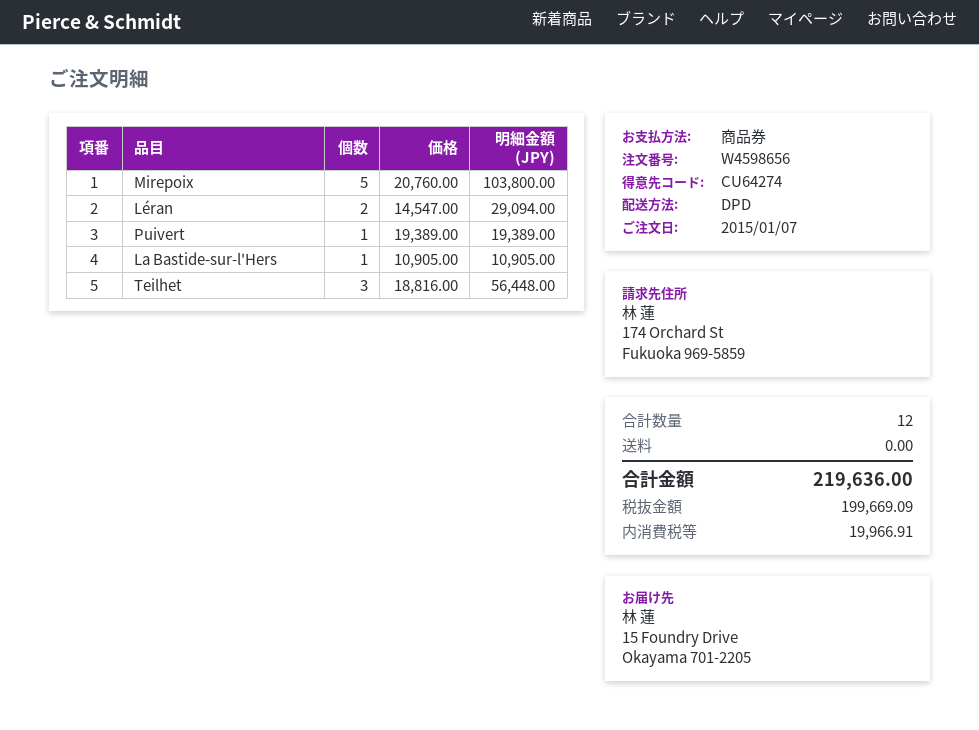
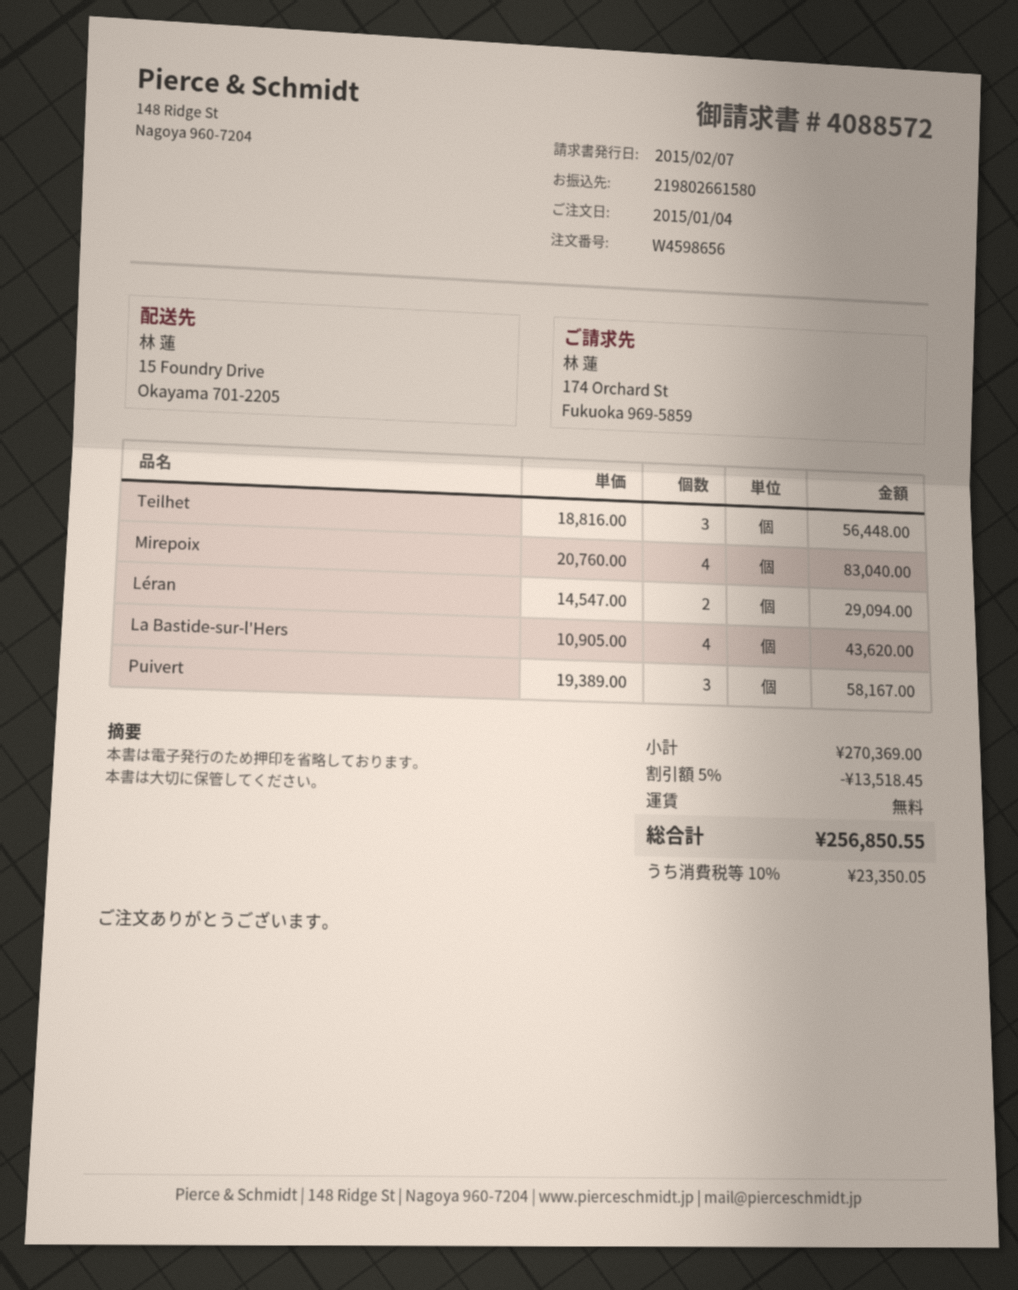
order date: 2015-01-07 -> 2015-01-04
Mirepoix: 5 x 20760.00 = 103800.00 -> 4 x 20760.00 = 83040.00
Puivert: 1 x 19389.00 = 19389.00 -> 3 x 19389.00 = 58167.00
La Bastide-sur-l'Hers: 1 x 10905.00 = 10905.00 -> 4 x 10905.00 = 43620.00
discount: none -> 5% = 13518.45
tax: 19966.91 -> 23350.05
total: 219636.00 -> 256850.55

